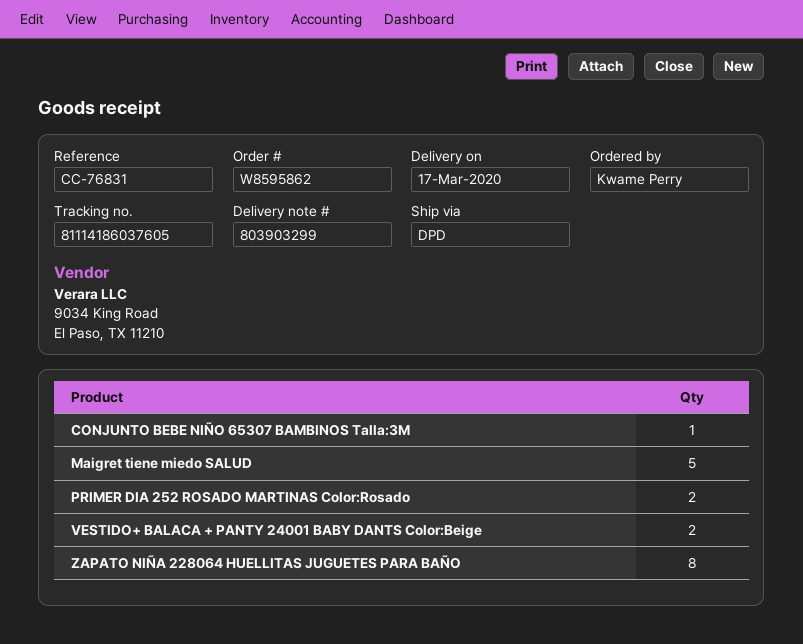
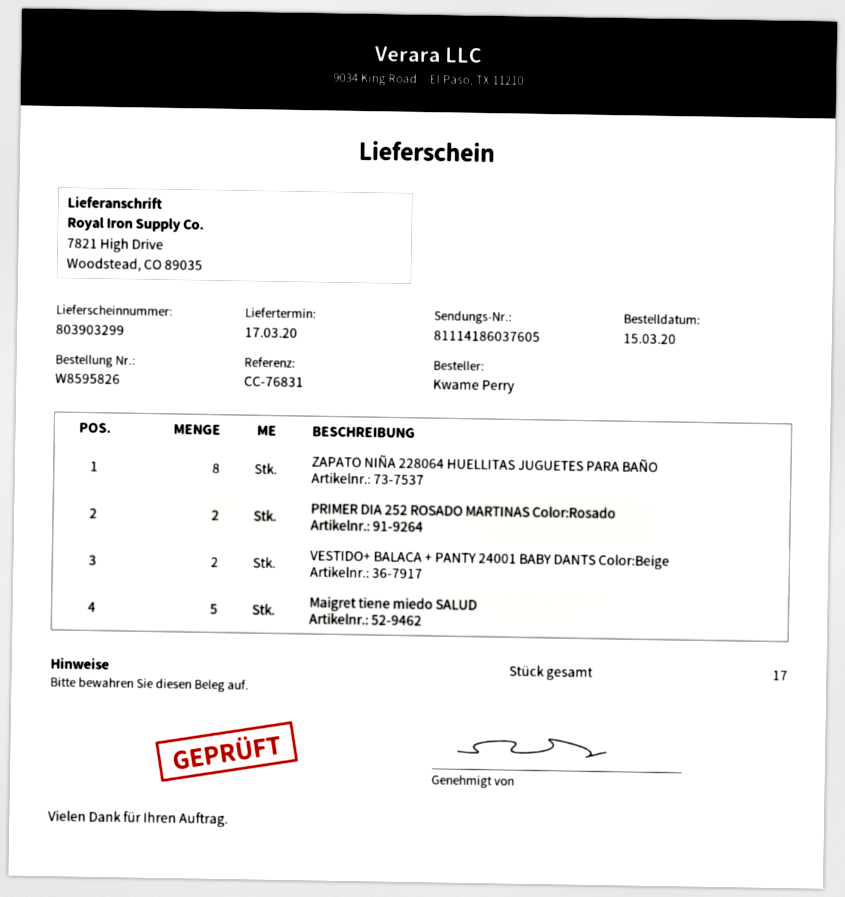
order number: W8595862 -> W8595826
CONJUNTO BEBE NIÑO 65307 BAMBINOS Talla:3M: 1 -> none

